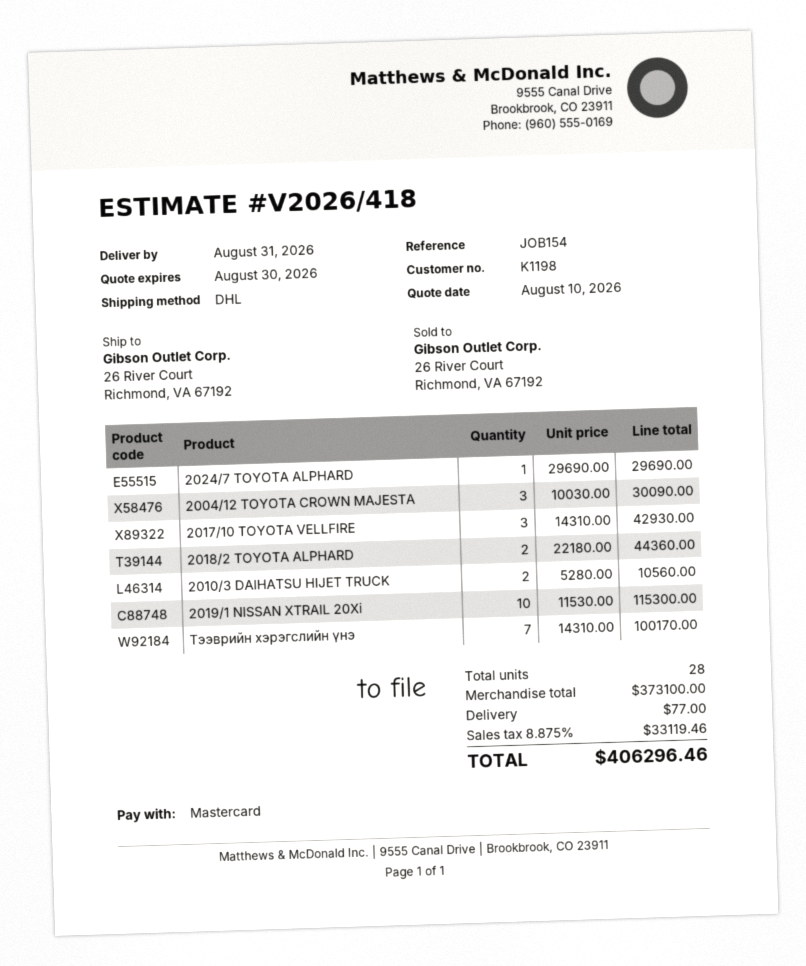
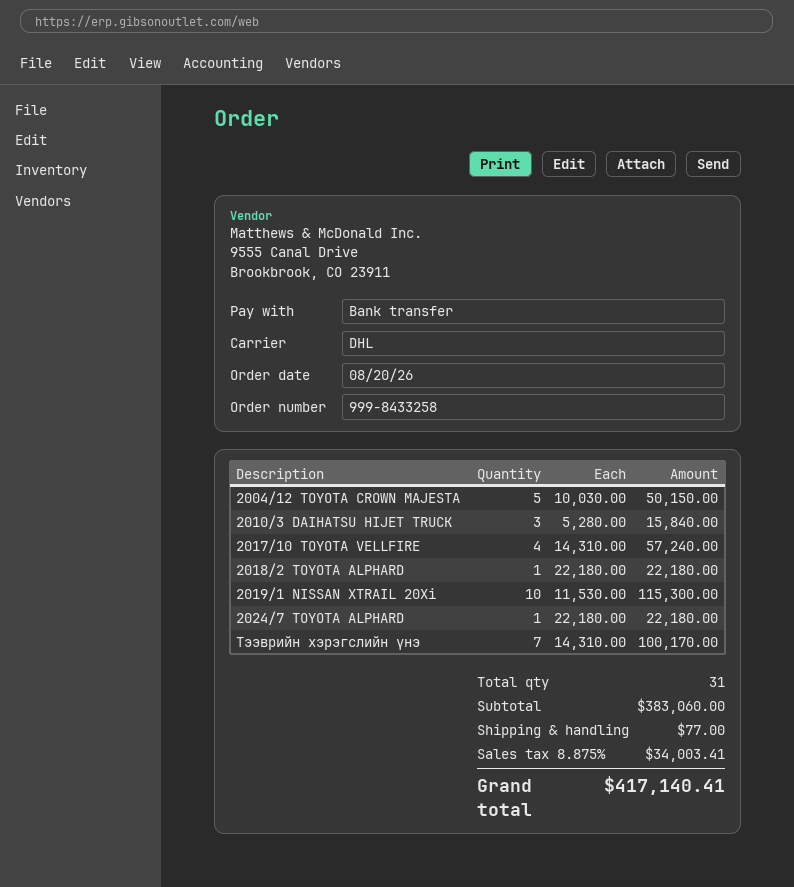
payment method: Mastercard -> bank transfer
2024/7 TOYOTA ALPHARD: 1 x 29690.00 = 29690.00 -> 1 x 22180.00 = 22180.00
2004/12 TOYOTA CROWN MAJESTA: 3 x 10030.00 = 30090.00 -> 5 x 10030.00 = 50150.00
2017/10 TOYOTA VELLFIRE: 3 x 14310.00 = 42930.00 -> 4 x 14310.00 = 57240.00
2018/2 TOYOTA ALPHARD: 2 x 22180.00 = 44360.00 -> 1 x 22180.00 = 22180.00
2010/3 DAIHATSU HIJET TRUCK: 2 x 5280.00 = 10560.00 -> 3 x 5280.00 = 15840.00
total quantity: 28 -> 31
subtotal: 373100.00 -> 383060.00
tax: 8.875% = 33119.46 -> 8.875% = 34003.41
total: 406296.46 -> 417140.41

